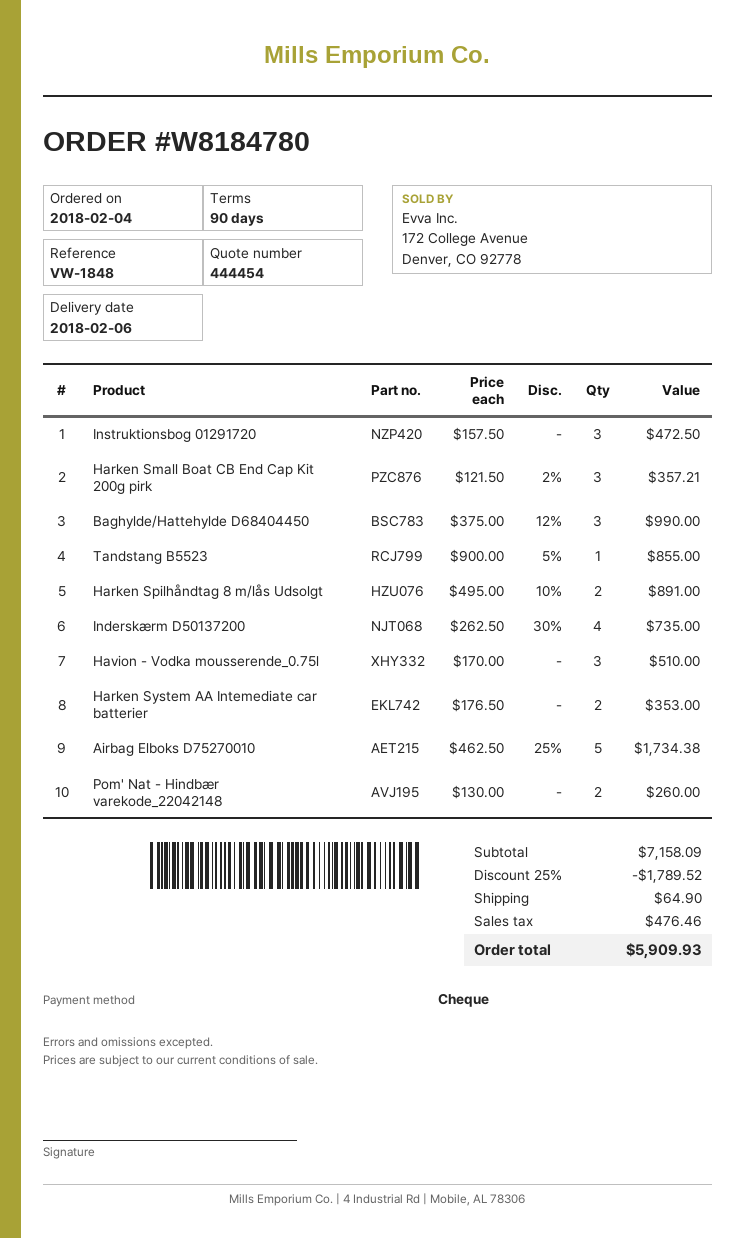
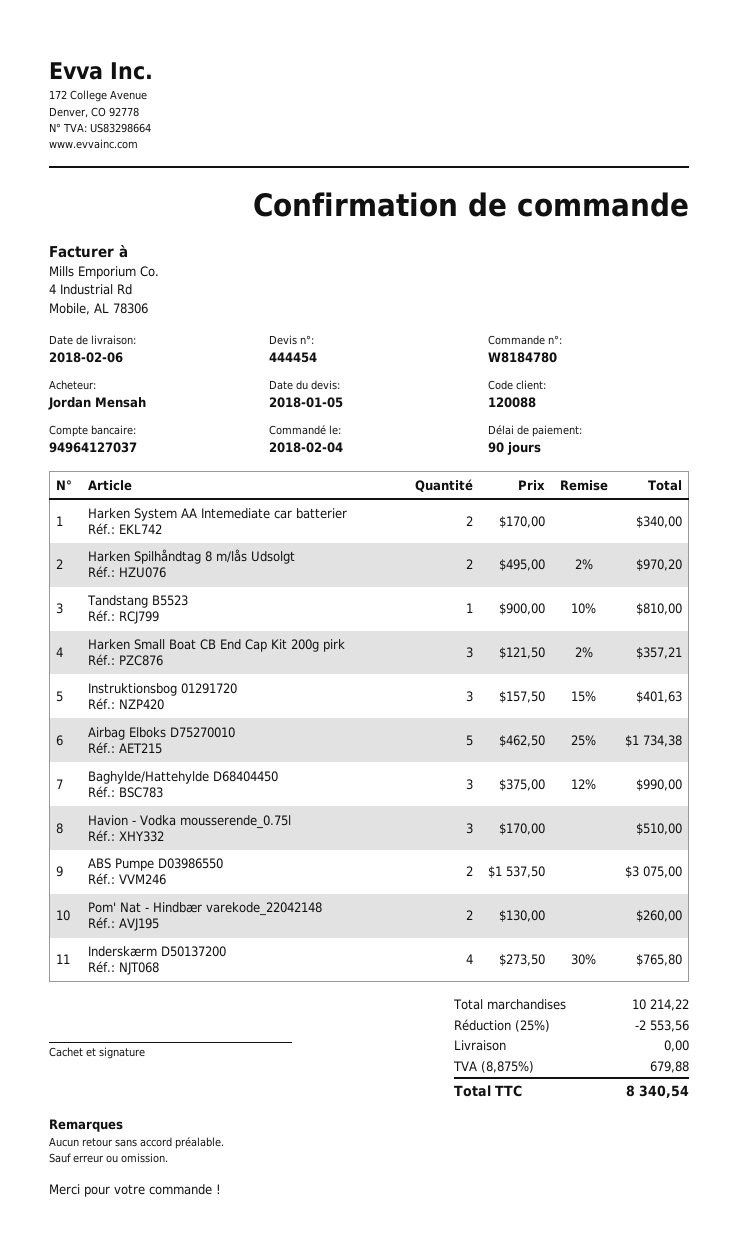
Instruktionsbog 01291720: 3 x 157.50 = 472.50 -> 3 x 157.50 - 15% = 401.63
Tandstang B5523: 1 x 900.00 - 5% = 855.00 -> 1 x 900.00 - 10% = 810.00
Harken Spilhåndtag 8 m/lås Udsolgt: 2 x 495.00 - 10% = 891.00 -> 2 x 495.00 - 2% = 970.20
Inderskærm D50137200: 4 x 262.50 - 30% = 735.00 -> 4 x 273.50 - 30% = 765.80
Harken System AA Intemediate car batterier: 2 x 176.50 = 353.00 -> 2 x 170.00 = 340.00
ABS Pumpe D03986550: none -> 2 x 1537.50 = 3075.00
subtotal: 7158.09 -> 10214.22
discount: 25% = 1789.52 -> 25% = 2553.56
shipping: 64.90 -> 0.00
tax: 476.46 -> 679.88
total: 5909.93 -> 8340.54

